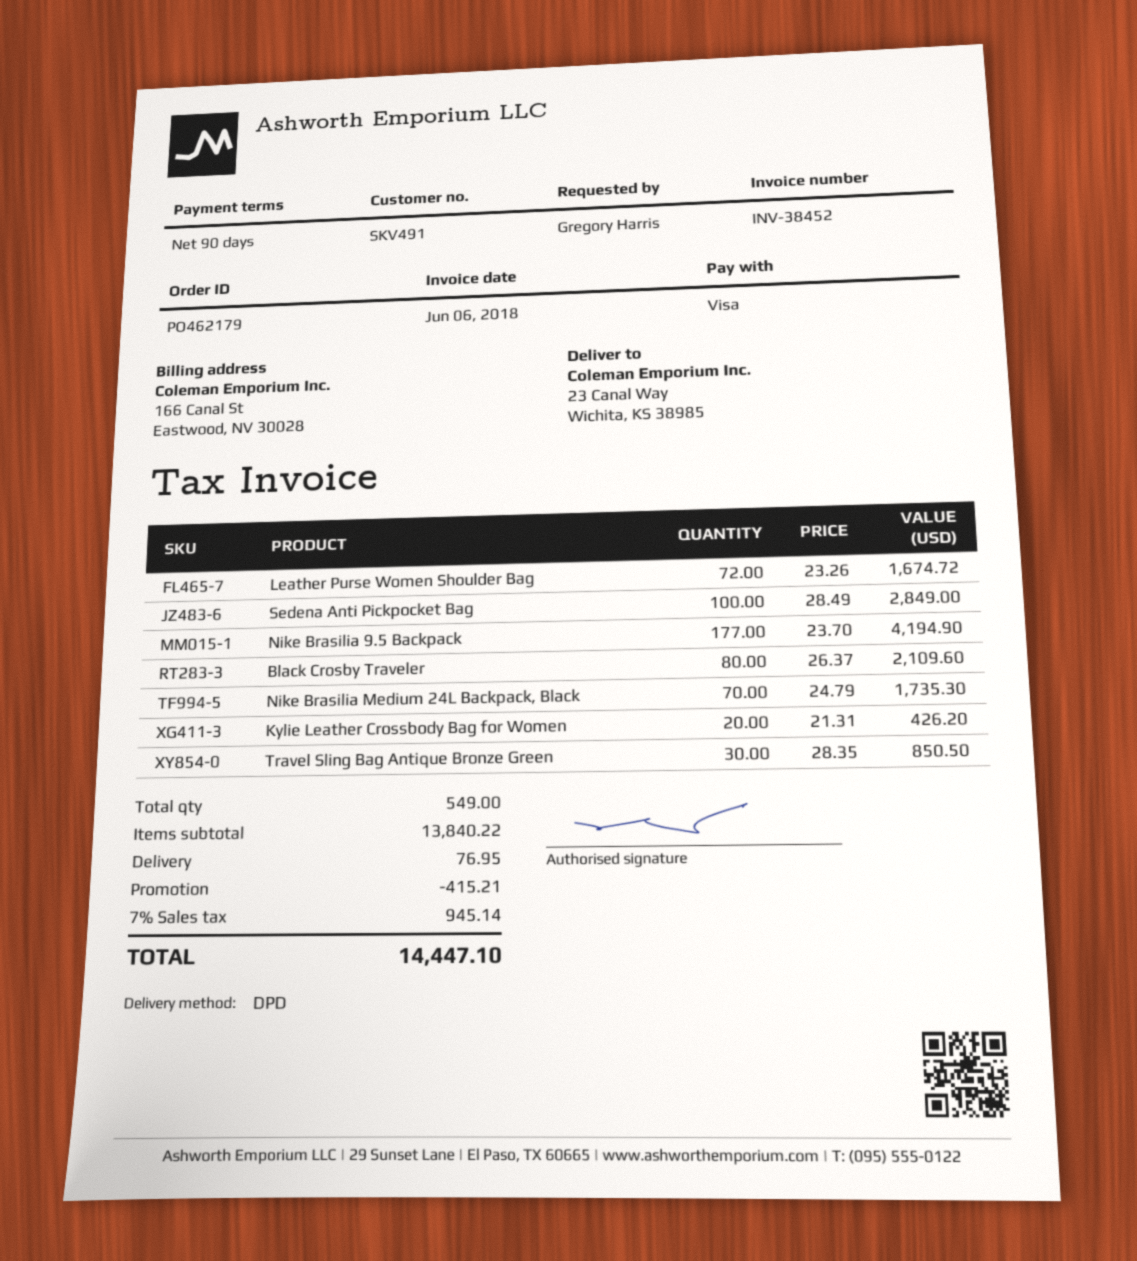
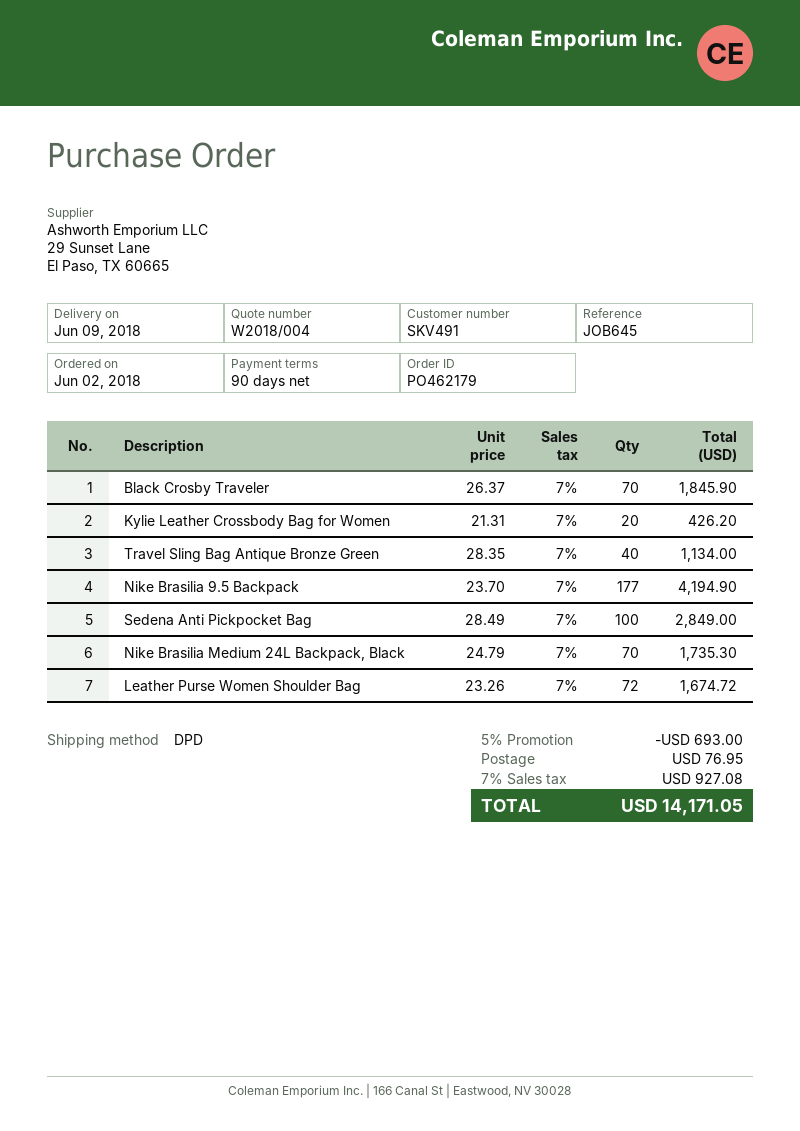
Black Crosby Traveler: 80 x 26.37 = 2109.60 -> 70 x 26.37 = 1845.90
Travel Sling Bag Antique Bronze Green: 30 x 28.35 = 850.50 -> 40 x 28.35 = 1134.00
discount: 415.21 -> 693.00
tax: 7% = 945.14 -> 7% = 927.08
total: 14447.10 -> 14171.05

